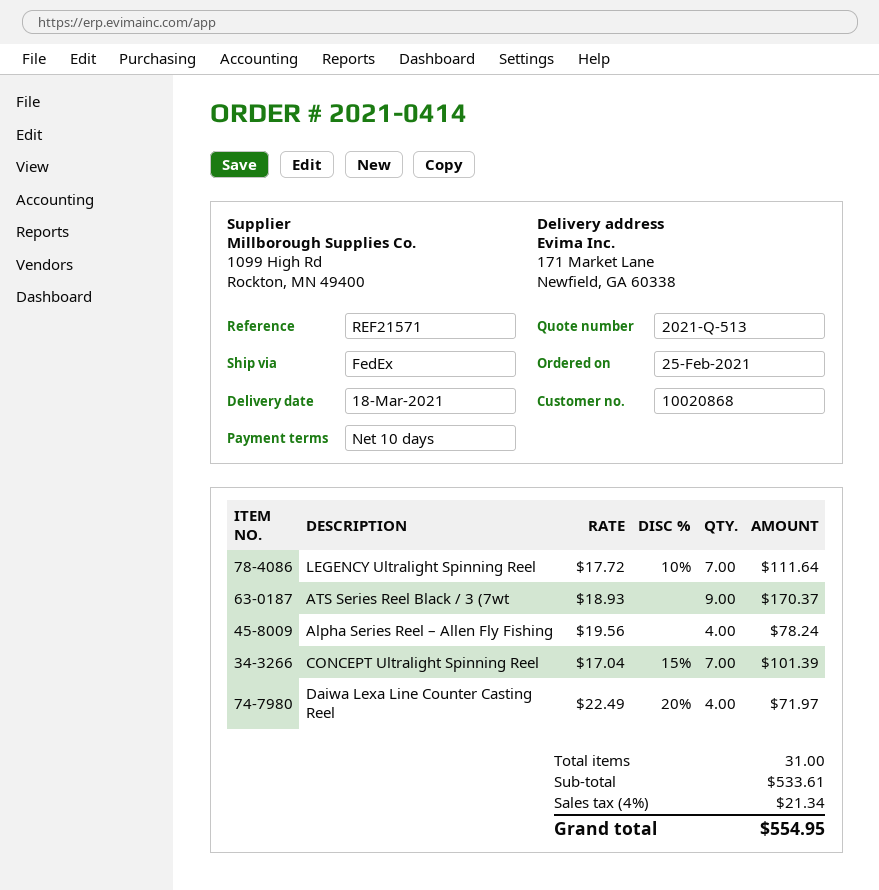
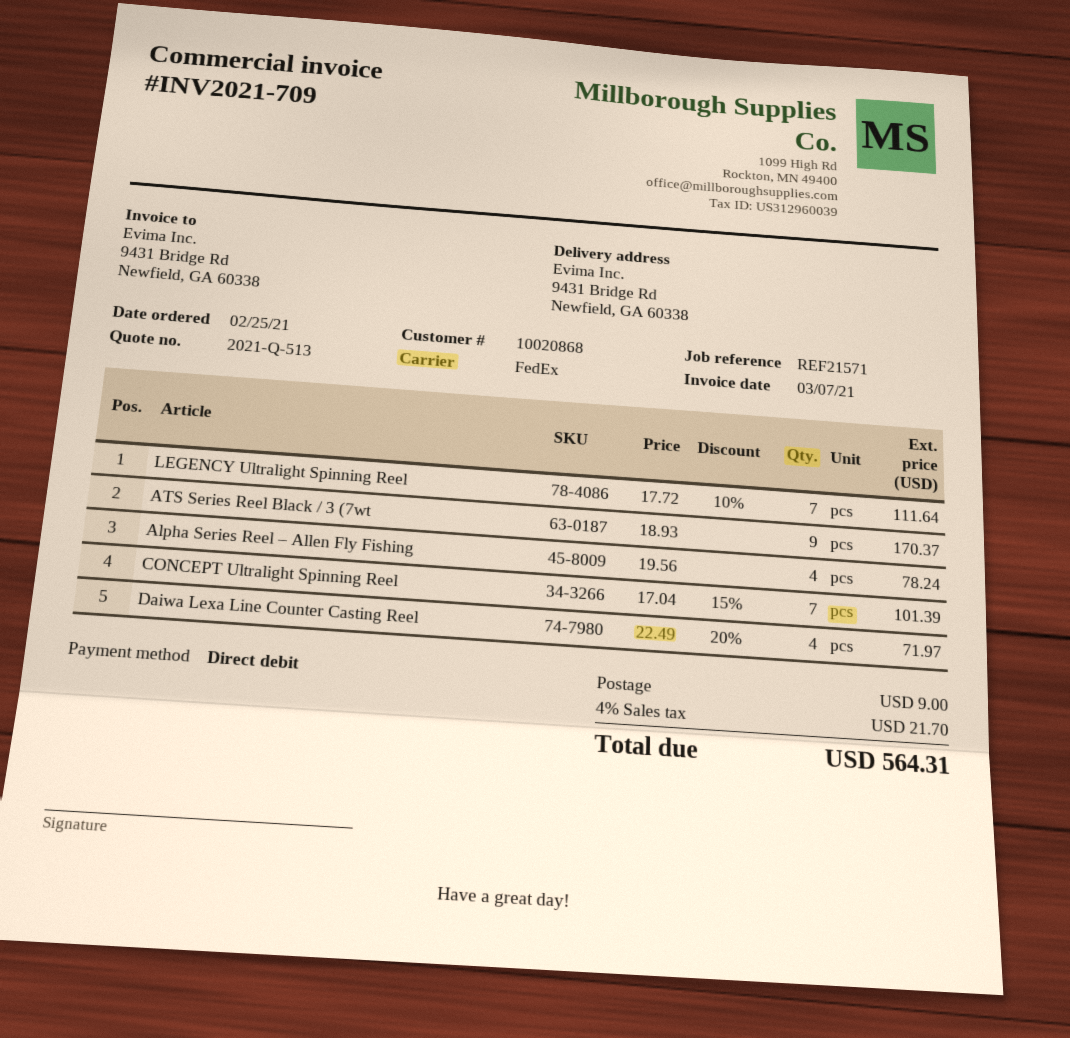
ship to: 171 Market Lane, Newfield, GA 60338 -> 9431 Bridge Rd, Newfield, GA 60338
shipping: none -> 9.00
tax: 4% = 21.34 -> 4% = 21.70
total: 554.95 -> 564.31

